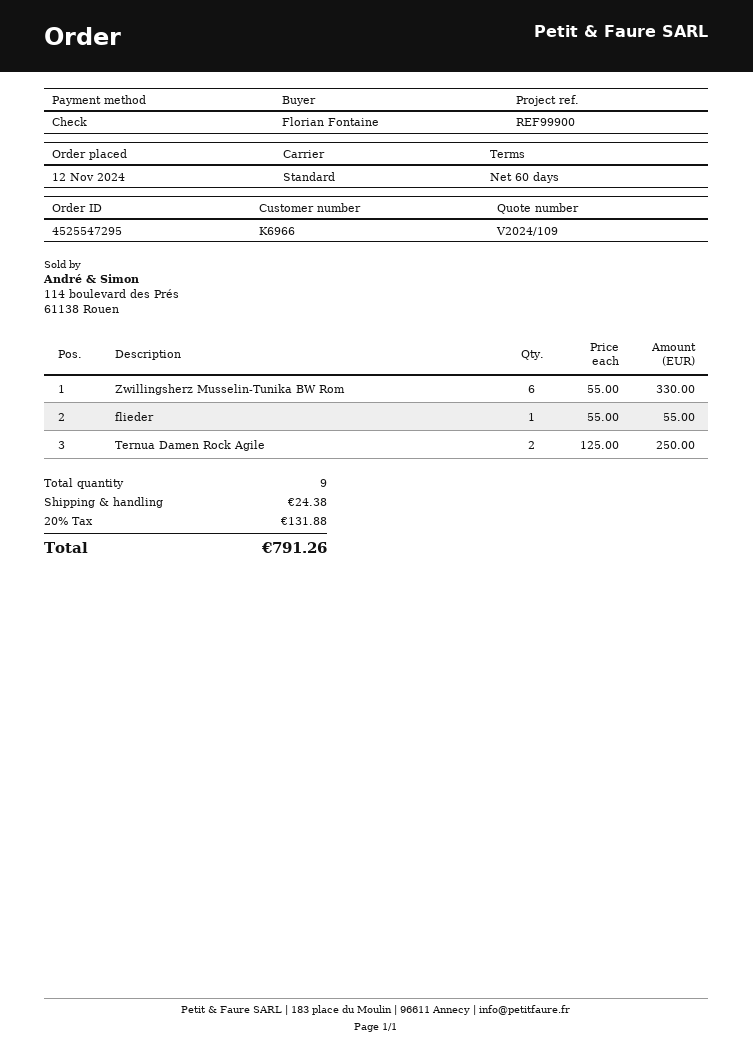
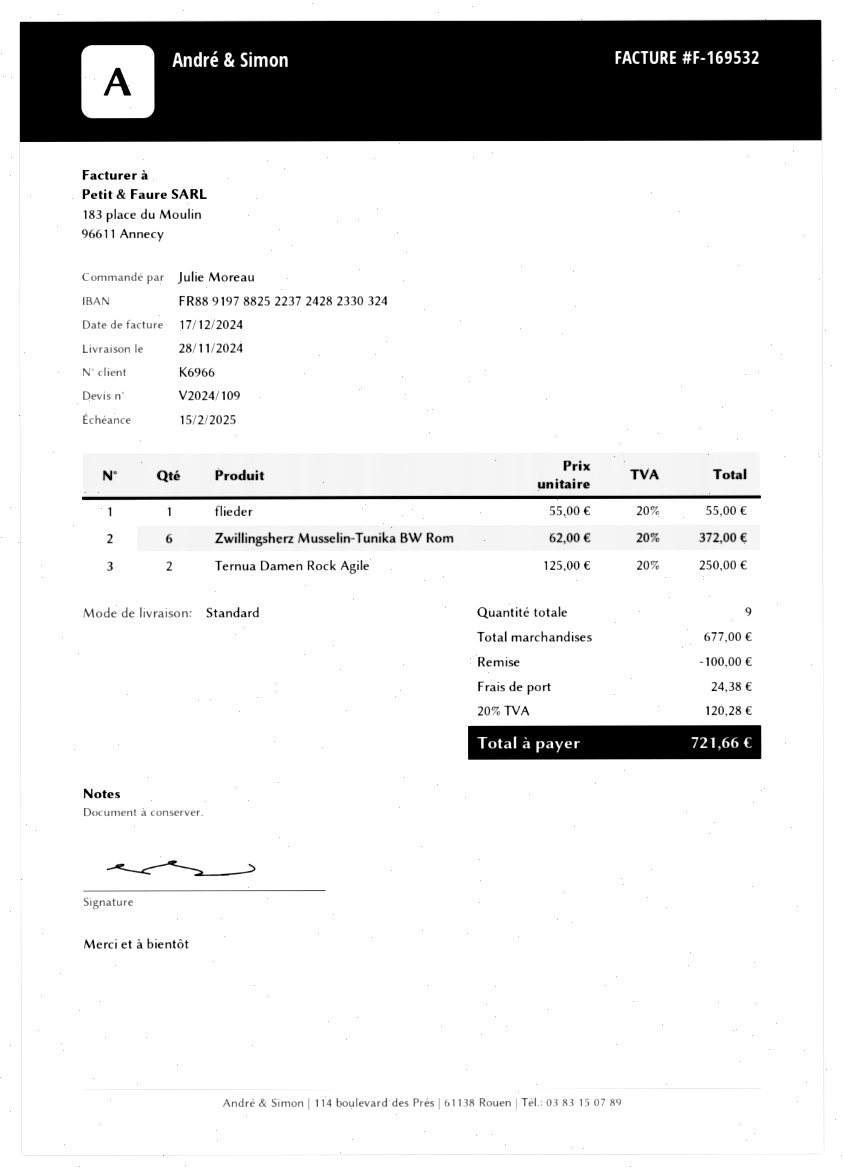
ordered by: Florian Fontaine -> Julie Moreau
Zwillingsherz Musselin-Tunika BW Rom: 6 x 55.00 = 330.00 -> 6 x 62.00 = 372.00
discount: none -> 100.00
tax: 20% = 131.88 -> 20% = 120.28
total: 791.26 -> 721.66

